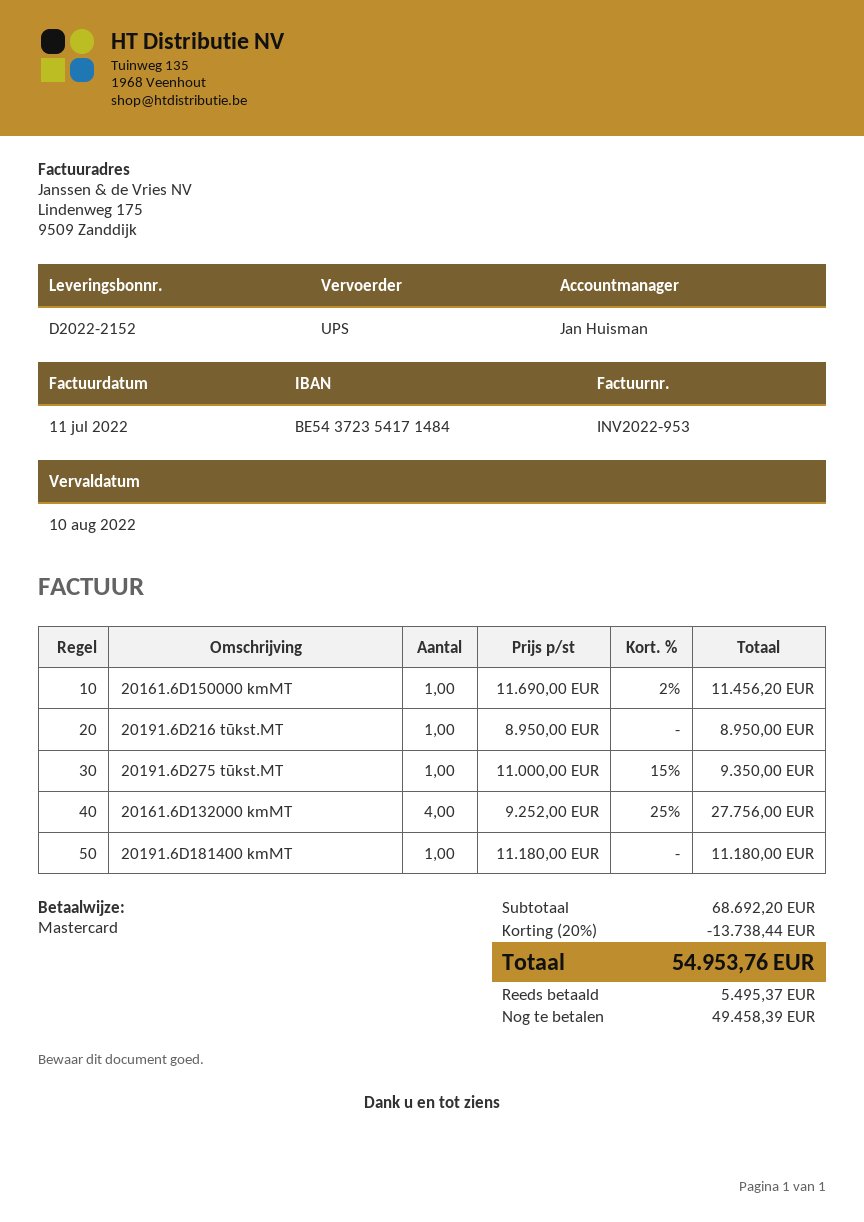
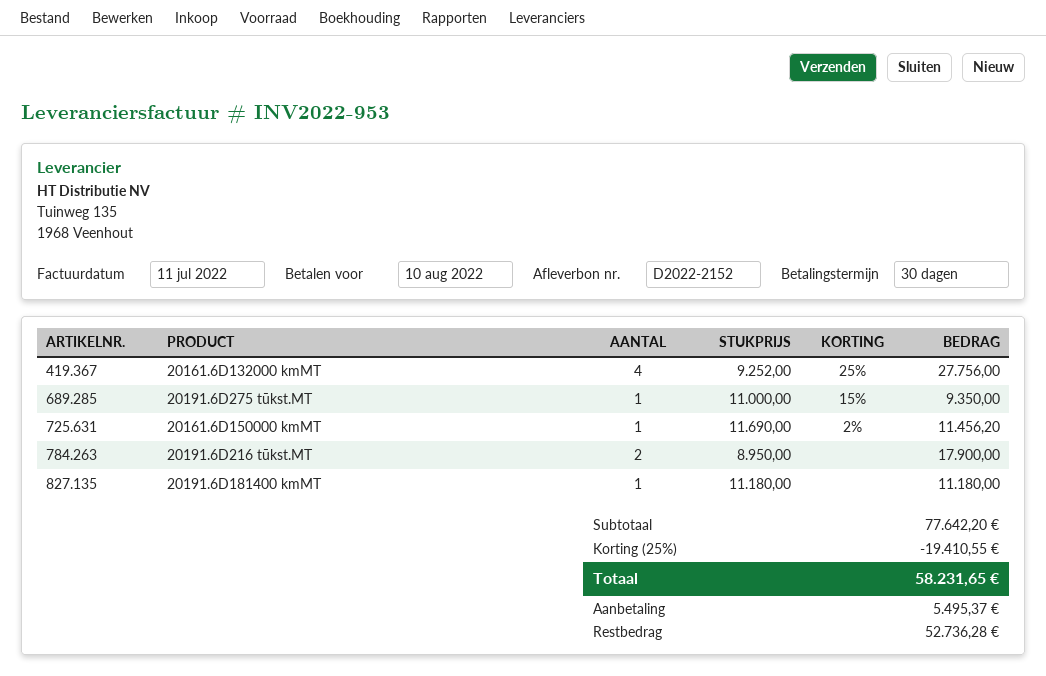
20191.6D216 tūkst.MT: 1 x 8950.00 = 8950.00 -> 2 x 8950.00 = 17900.00
subtotal: 68692.20 -> 77642.20
discount: 20% = 13738.44 -> 25% = 19410.55
total: 54953.76 -> 58231.65
balance: 49458.39 -> 52736.28

